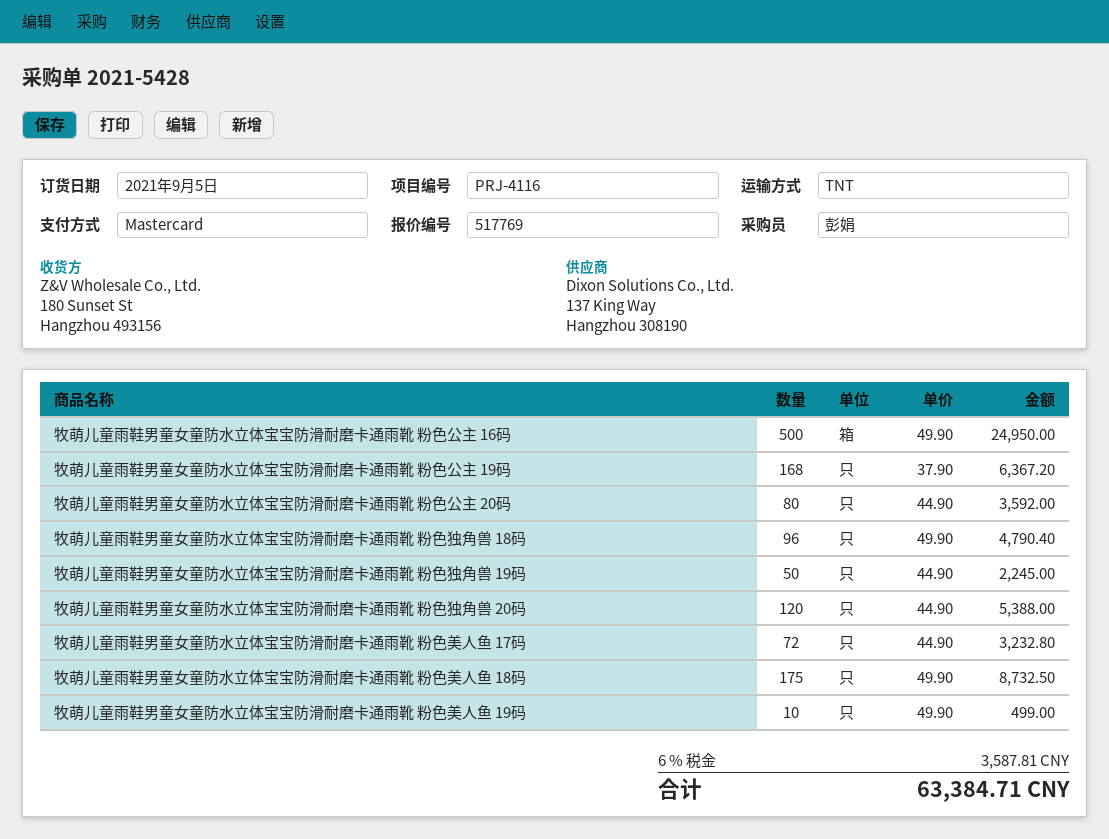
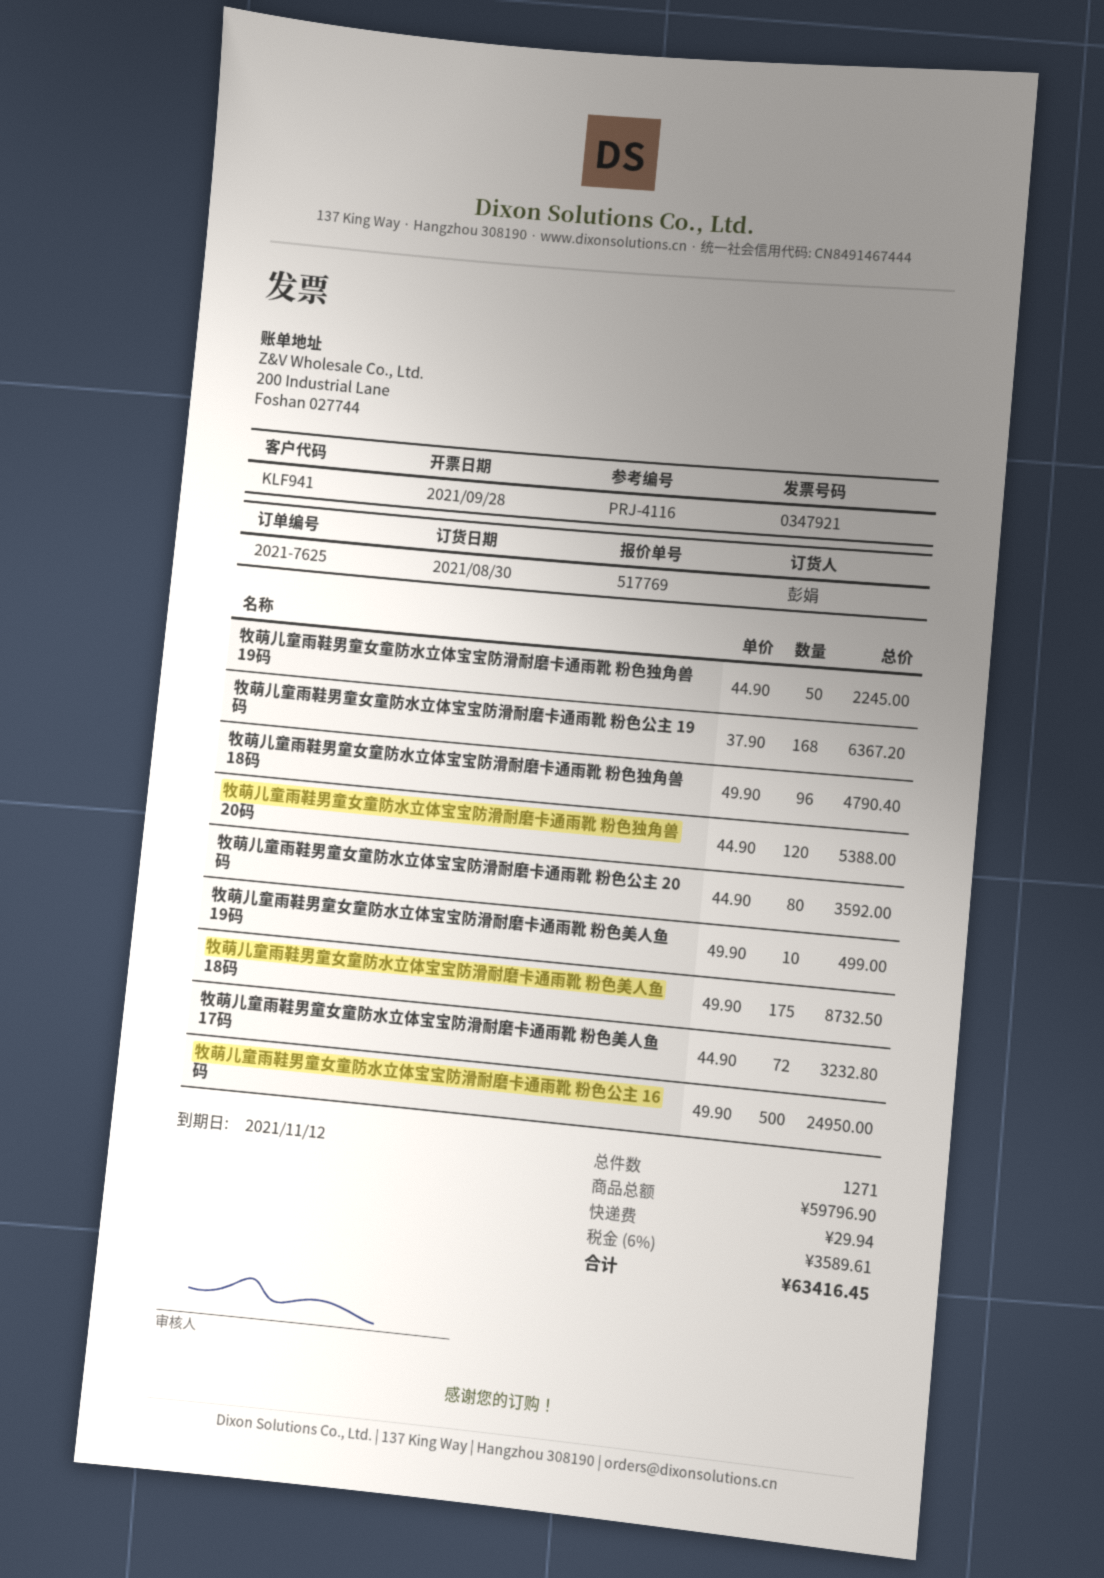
order number: 2021-5428 -> 2021-7625
order date: 2021-09-05 -> 2021-08-30
shipping: none -> 29.94
tax: 6% = 3587.81 -> 6% = 3589.61
total: 63384.71 -> 63416.45

